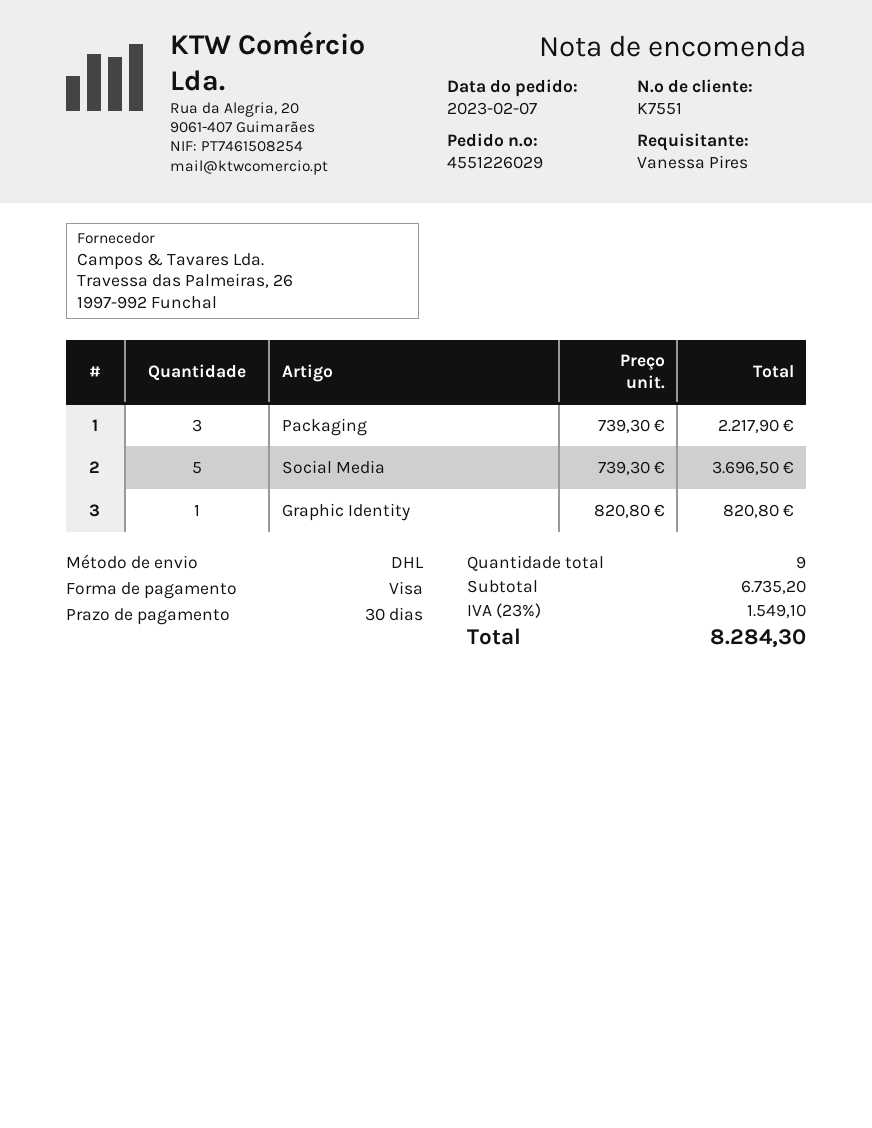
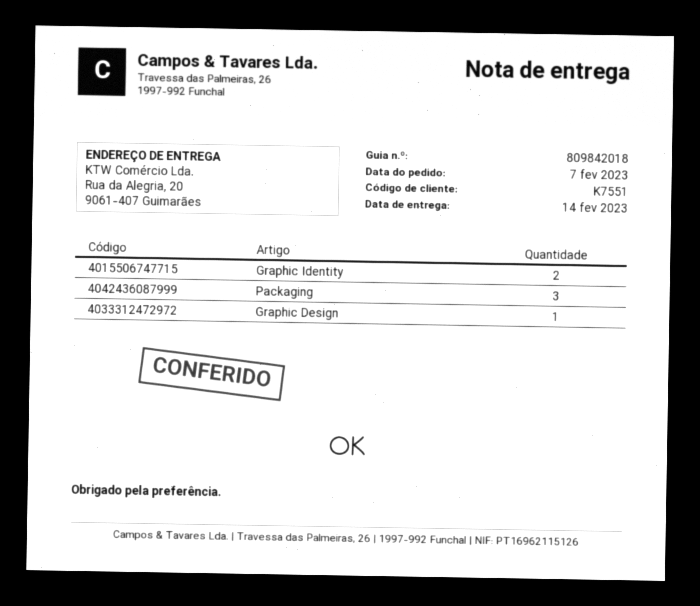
Social Media: 5 -> none
Graphic Identity: 1 -> 2
Graphic Design: none -> 1

